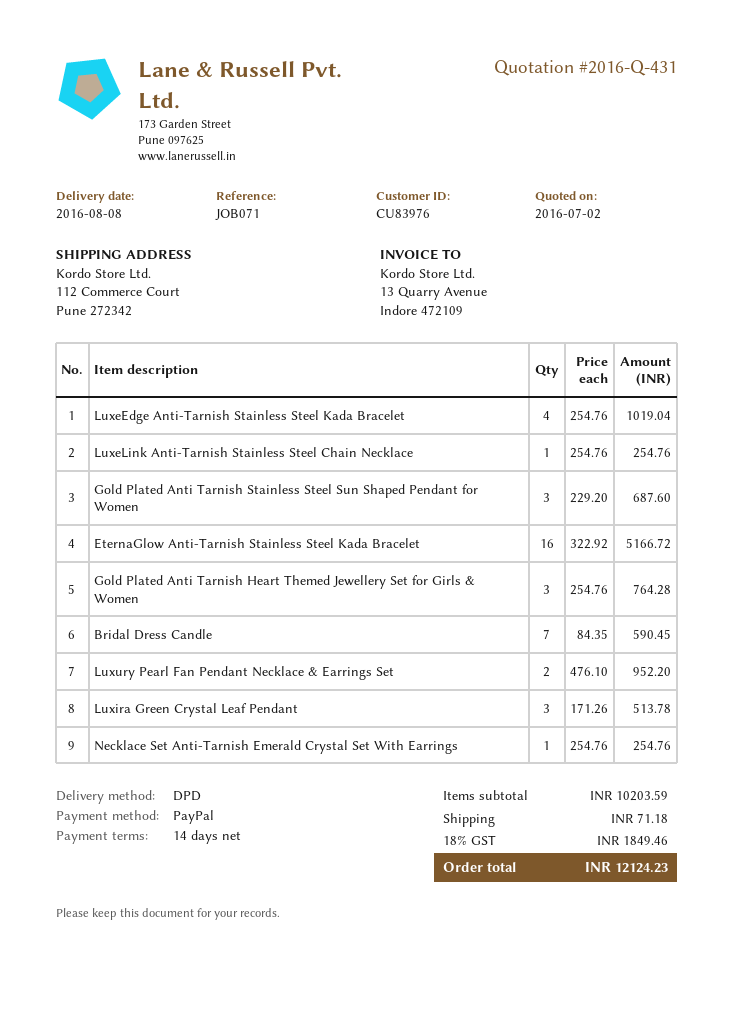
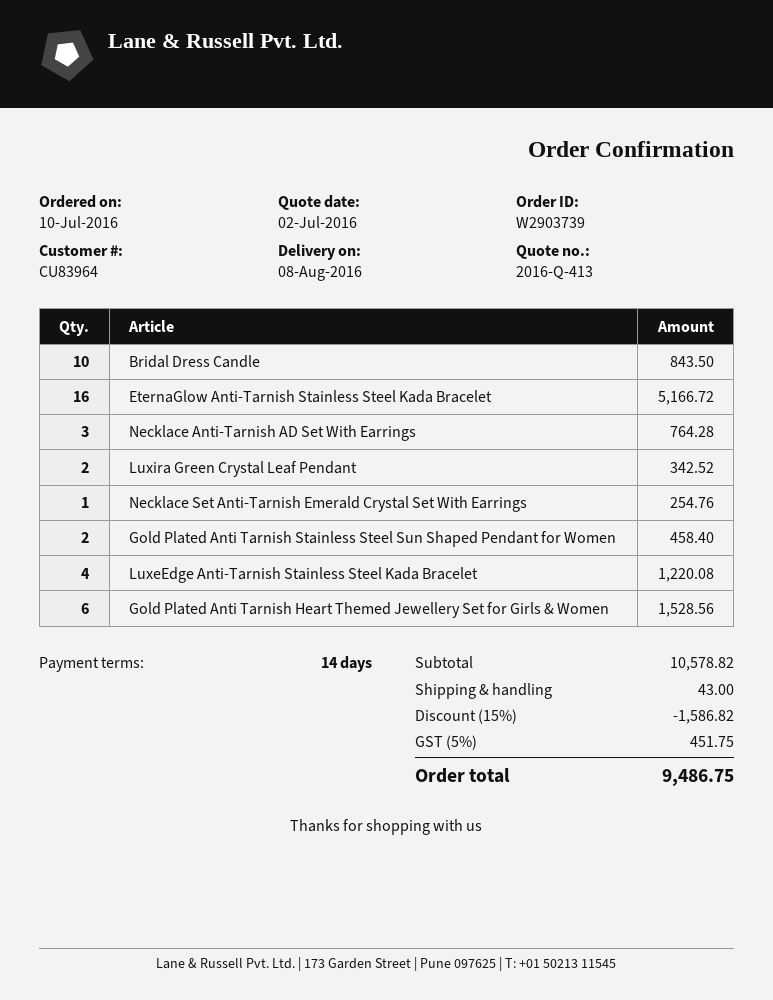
quote number: 2016-Q-431 -> 2016-Q-413
customer number: CU83976 -> CU83964
LuxeEdge Anti-Tarnish Stainless Steel Kada Bracelet: 4 for 1019.04 -> 4 for 1220.08
LuxeLink Anti-Tarnish Stainless Steel Chain Necklace: 1 for 254.76 -> none
Gold Plated Anti Tarnish Stainless Steel Sun Shaped Pendant for Women: 3 for 687.60 -> 2 for 458.40
Gold Plated Anti Tarnish Heart Themed Jewellery Set for Girls & Women: 3 for 764.28 -> 6 for 1528.56
Bridal Dress Candle: 7 for 590.45 -> 10 for 843.50
Luxury Pearl Fan Pendant Necklace & Earrings Set: 2 for 952.20 -> none
Luxira Green Crystal Leaf Pendant: 3 for 513.78 -> 2 for 342.52
Necklace Anti-Tarnish AD Set With Earrings: none -> 3 for 764.28
subtotal: 10203.59 -> 10578.82
discount: none -> 15% = 1586.82
shipping: 71.18 -> 43.00
tax: 18% = 1849.46 -> 5% = 451.75
total: 12124.23 -> 9486.75

